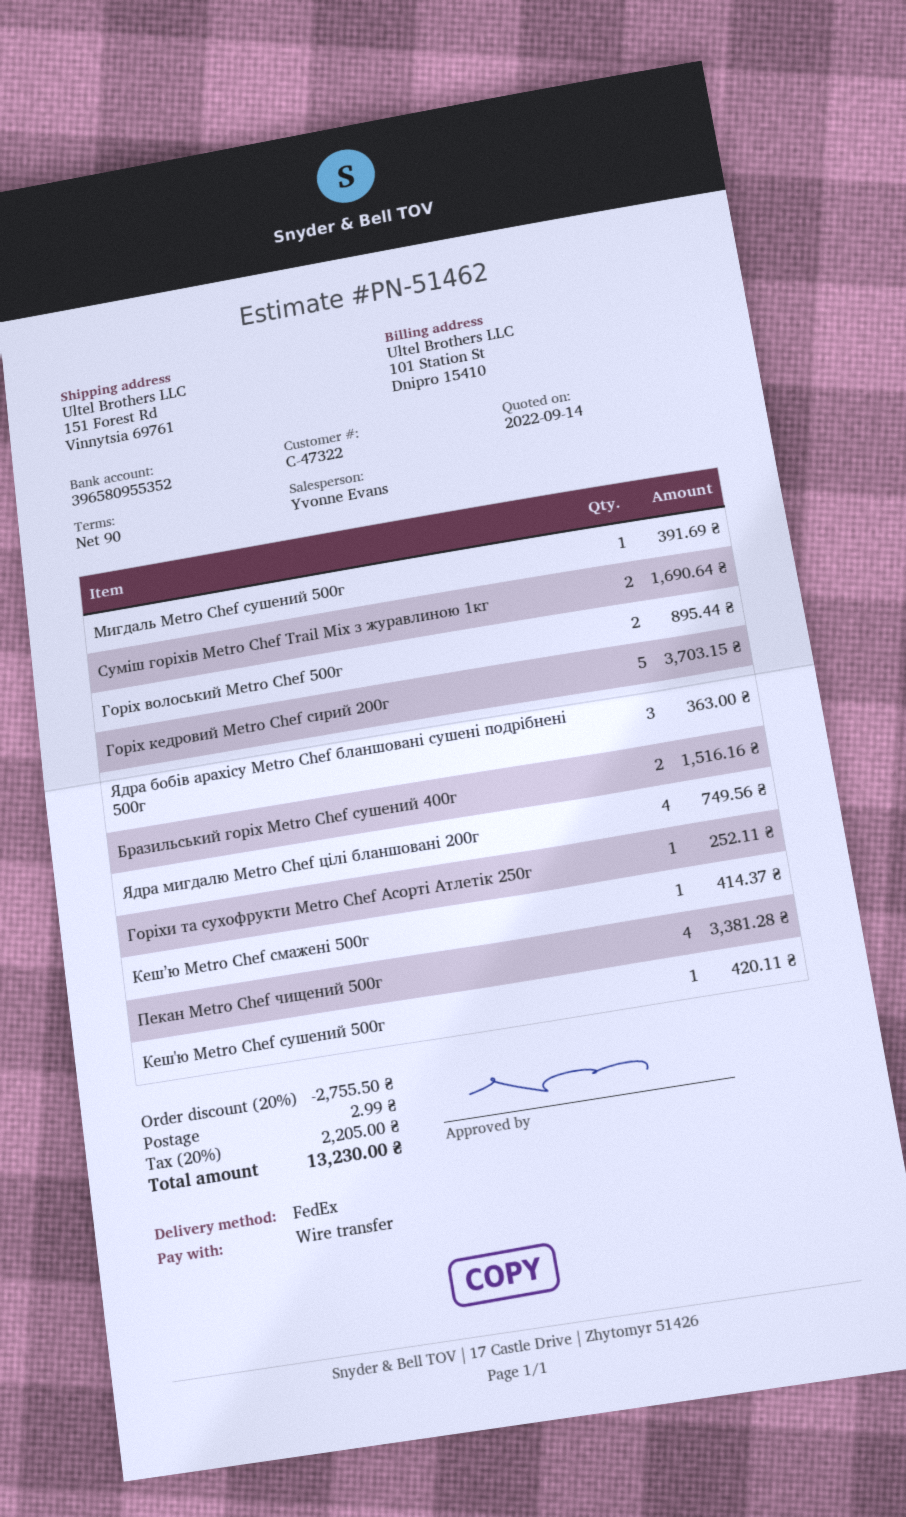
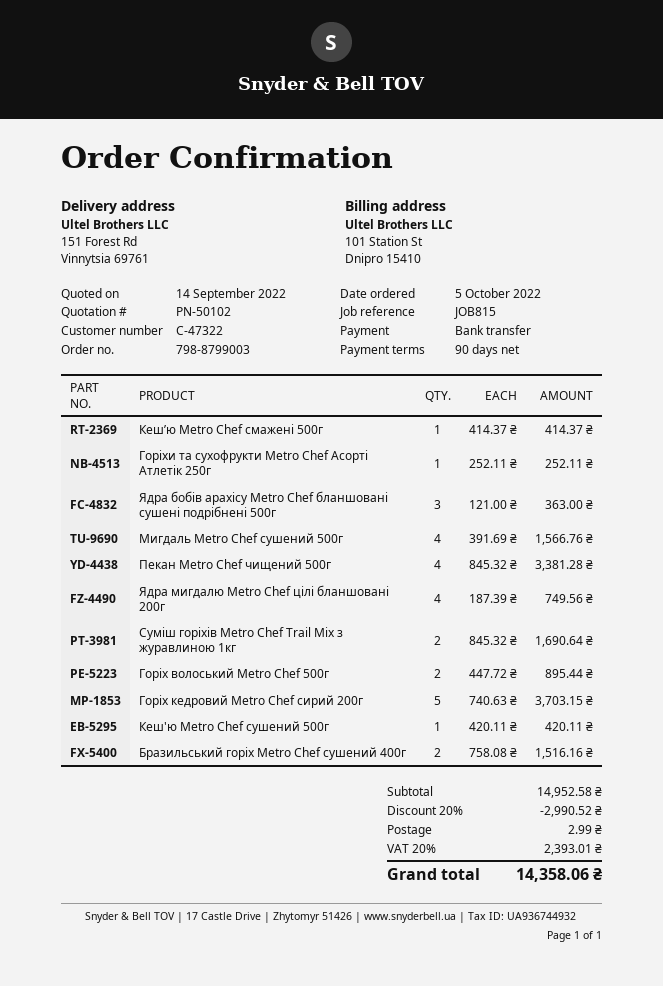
quote number: PN-51462 -> PN-50102
Мигдаль Metro Chef сушений 500г: 1 for 391.69 -> 4 for 1566.76
discount: 20% = 2755.50 -> 20% = 2990.52
tax: 20% = 2205.00 -> 20% = 2393.01
total: 13230.00 -> 14358.06

